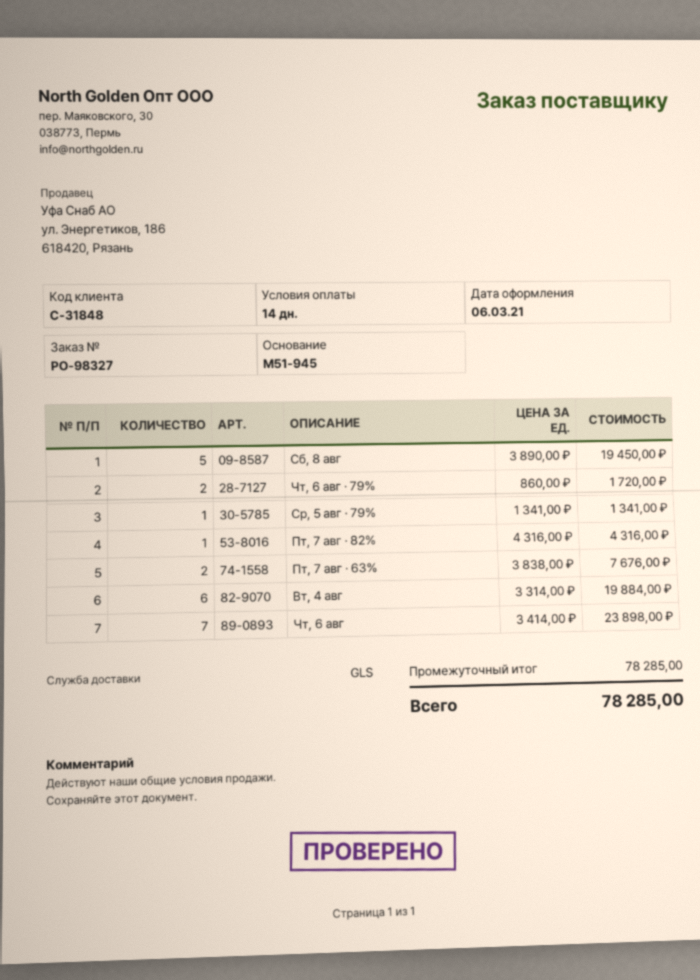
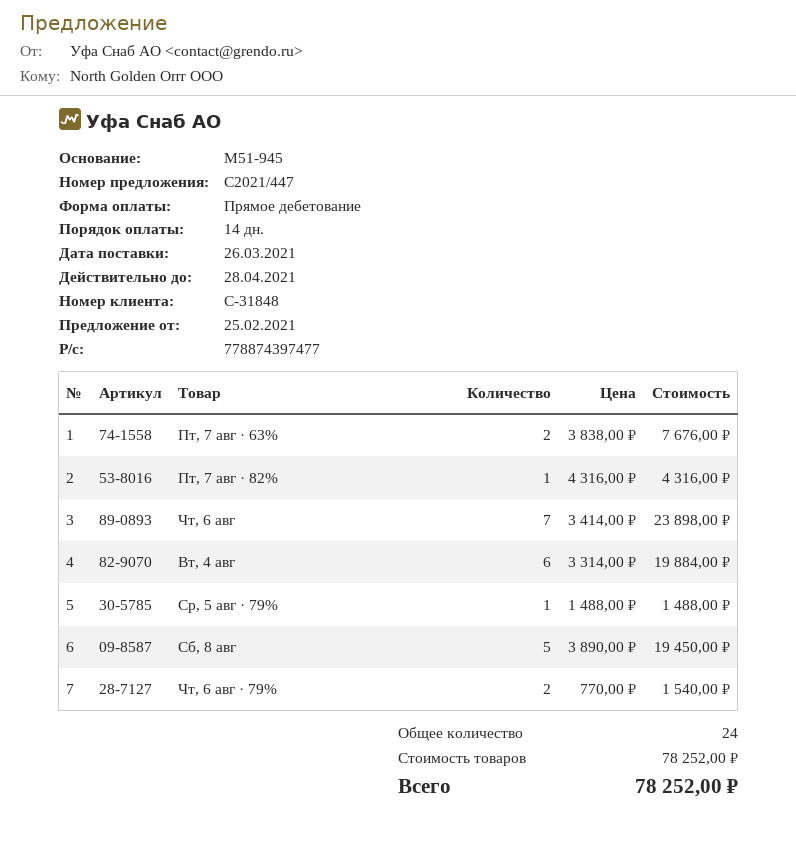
Чт, 6 авг · 79%: 2 x 860.00 = 1720.00 -> 2 x 770.00 = 1540.00
Ср, 5 авг · 79%: 1 x 1341.00 = 1341.00 -> 1 x 1488.00 = 1488.00
subtotal: 78285.00 -> 78252.00
total: 78285.00 -> 78252.00

